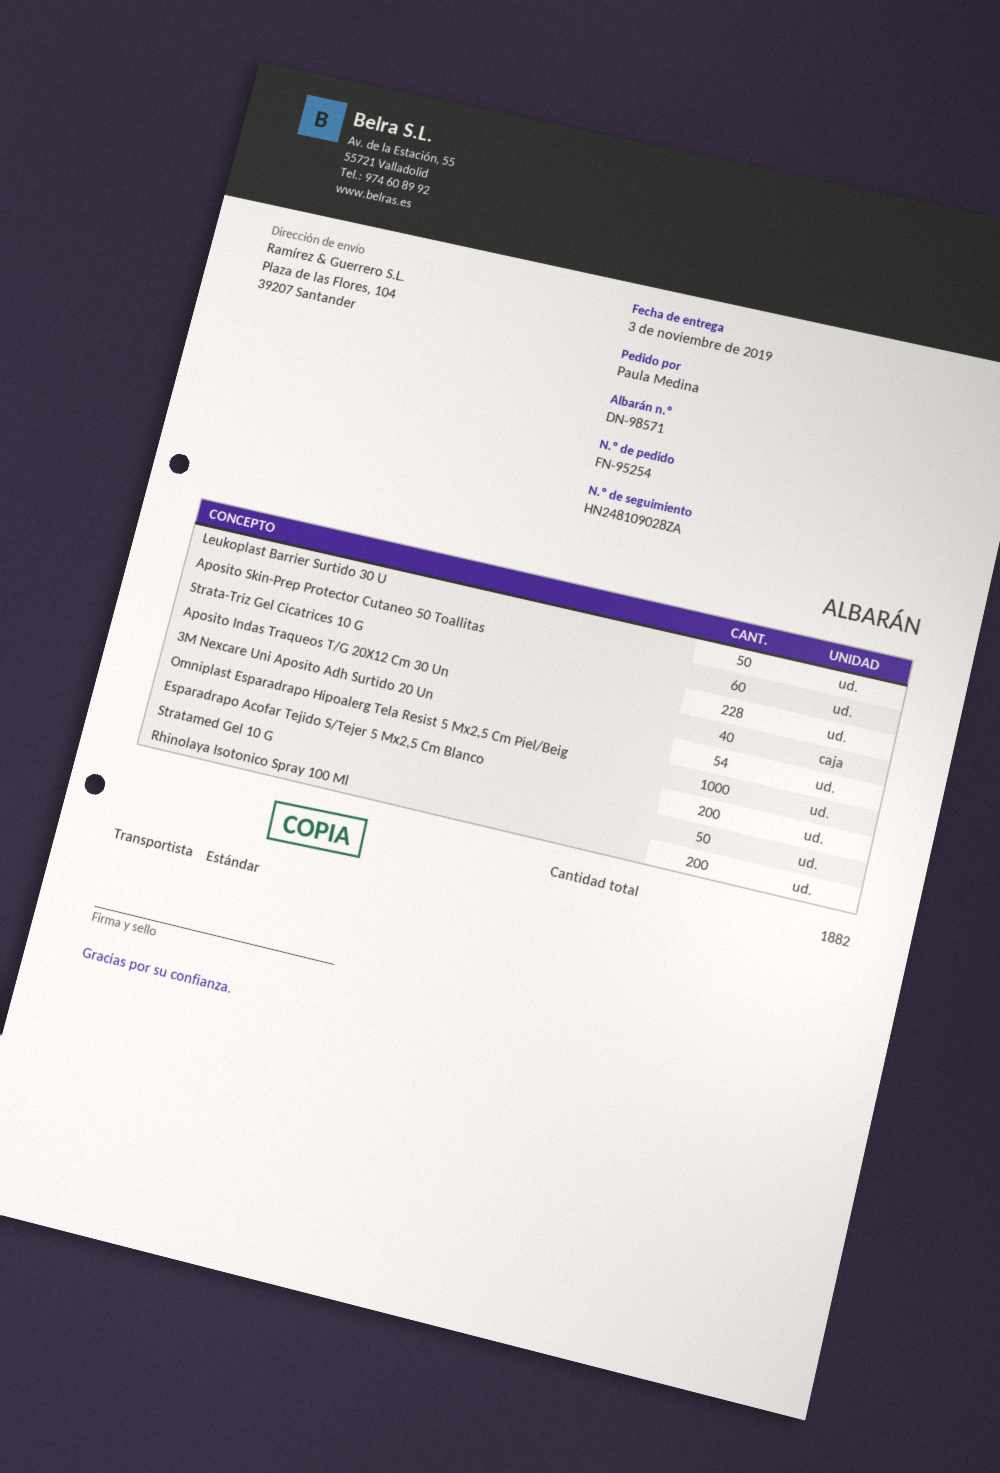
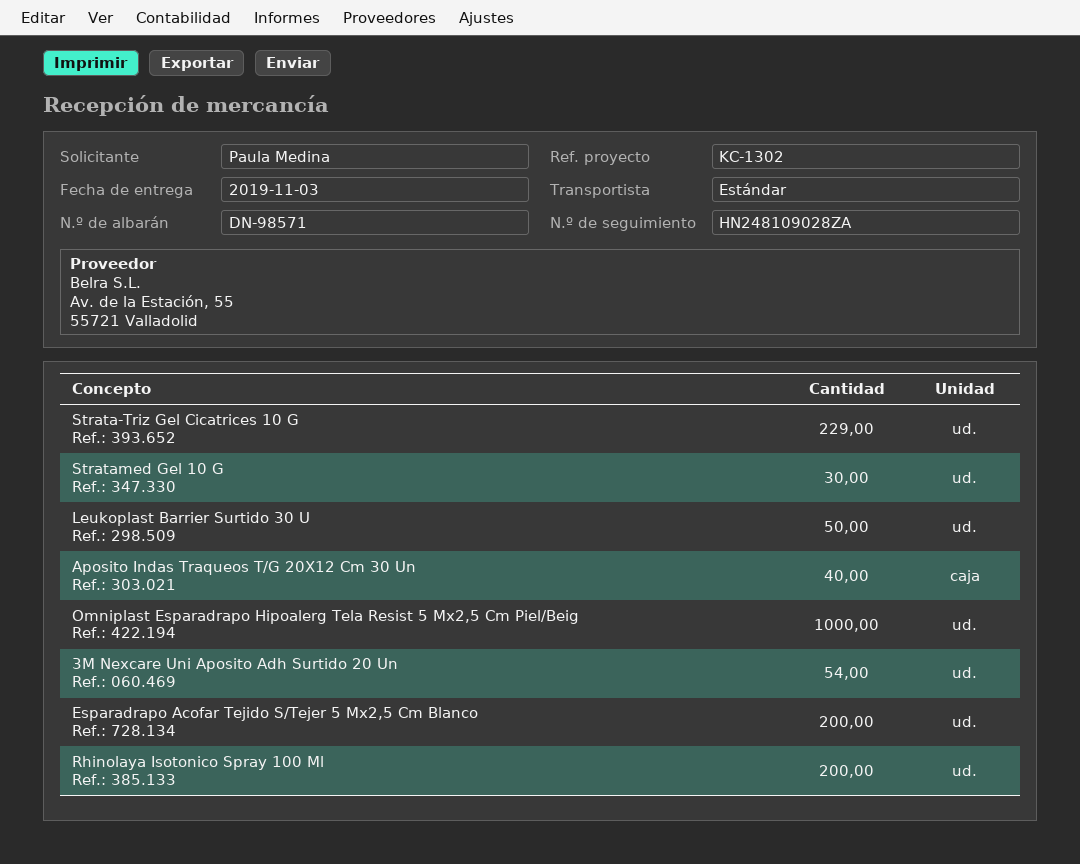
Aposito Skin-Prep Protector Cutaneo 50 Toallitas: 60 -> none
Strata-Triz Gel Cicatrices 10 G: 228 -> 229
Stratamed Gel 10 G: 50 -> 30

